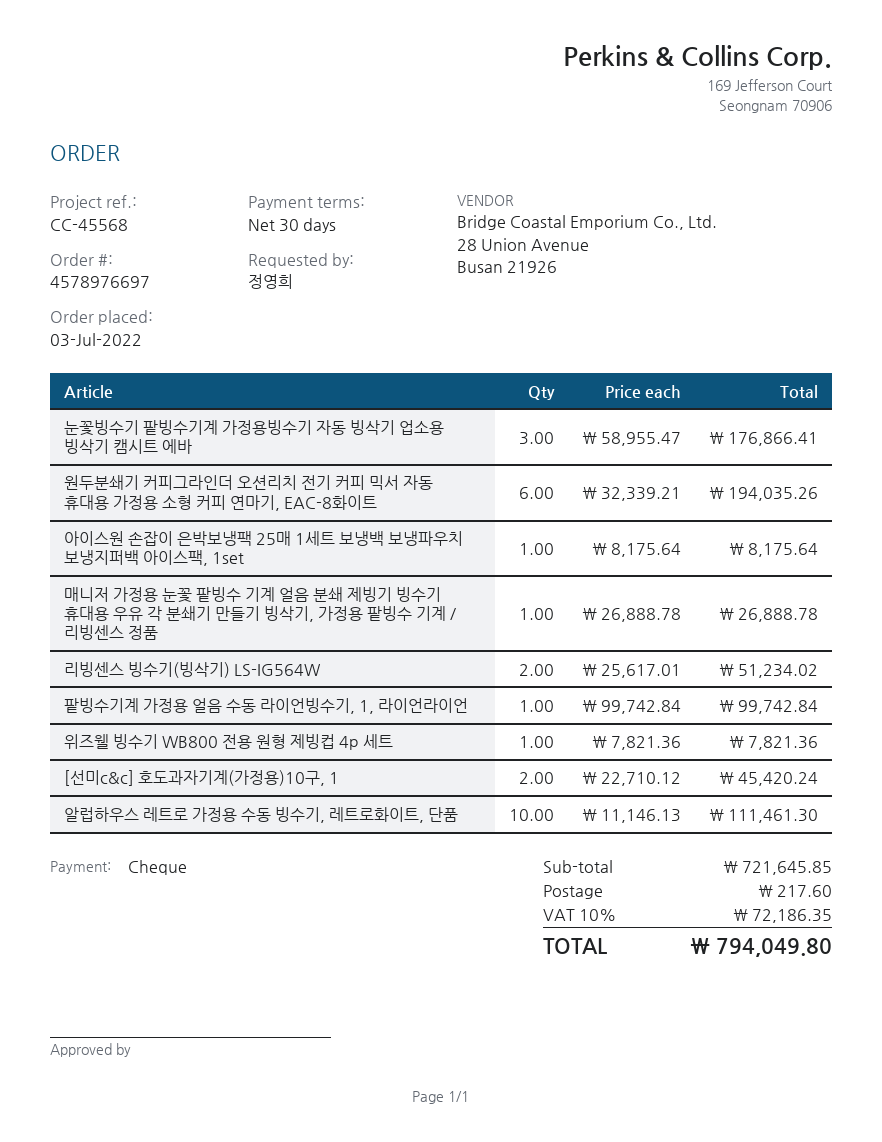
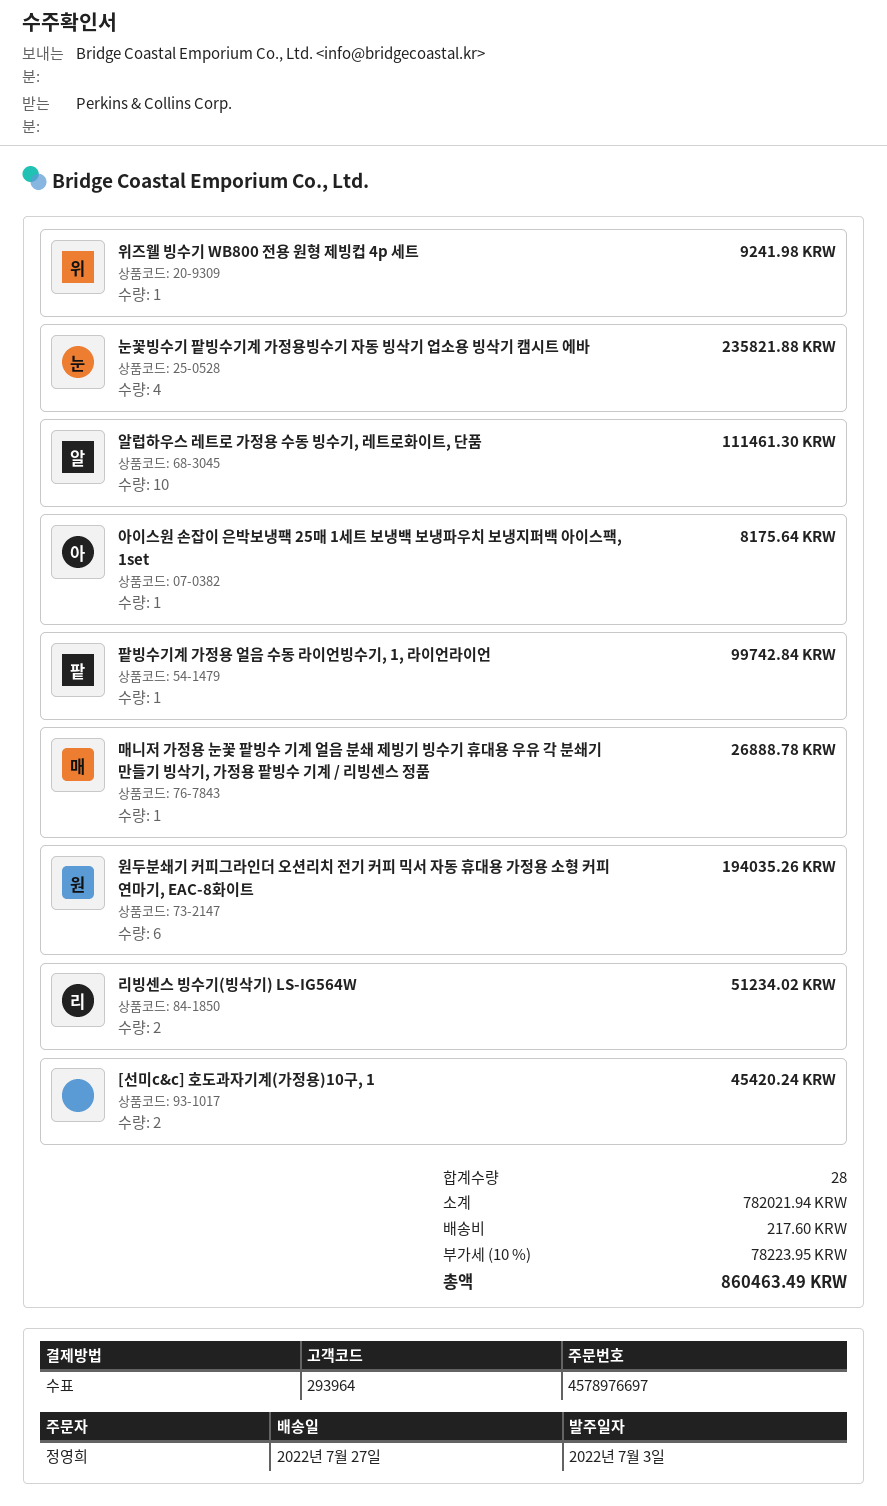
눈꽃빙수기 팥빙수기계 가정용빙수기 자동 빙삭기 업소용 빙삭기 캠시트 에바: 3 for 176866.41 -> 4 for 235821.88
위즈웰 빙수기 WB800 전용 원형 제빙컵 4p 세트: 1 for 7821.36 -> 1 for 9241.98
subtotal: 721645.85 -> 782021.94
tax: 10% = 72186.35 -> 10% = 78223.95
total: 794049.80 -> 860463.49

